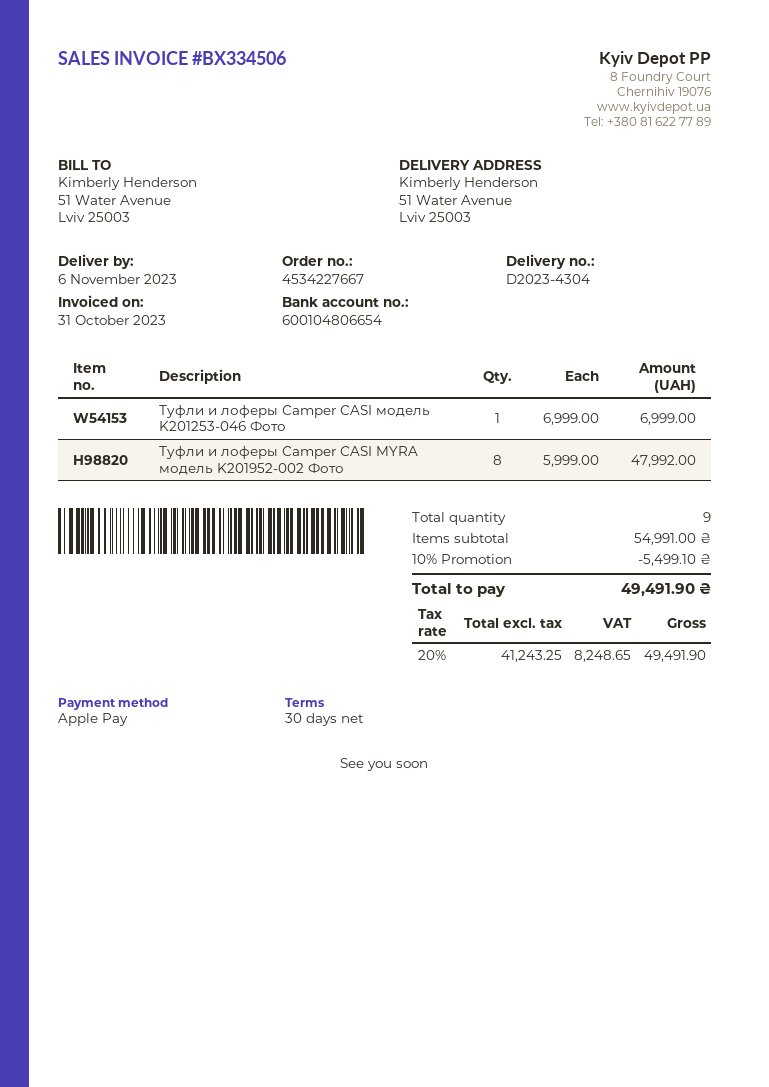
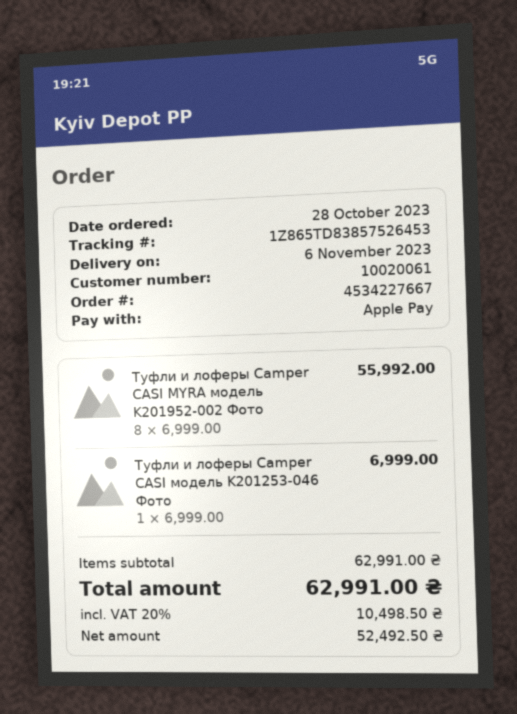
Туфли и лоферы Camper CASI MYRA модель K201952-002 Фото: 8 x 5999.00 = 47992.00 -> 8 x 6999.00 = 55992.00
subtotal: 54991.00 -> 62991.00
discount: 10% = 5499.10 -> none
net: 41243.25 -> 52492.50
tax: 20% = 8248.65 -> 20% = 10498.50
total: 49491.90 -> 62991.00

